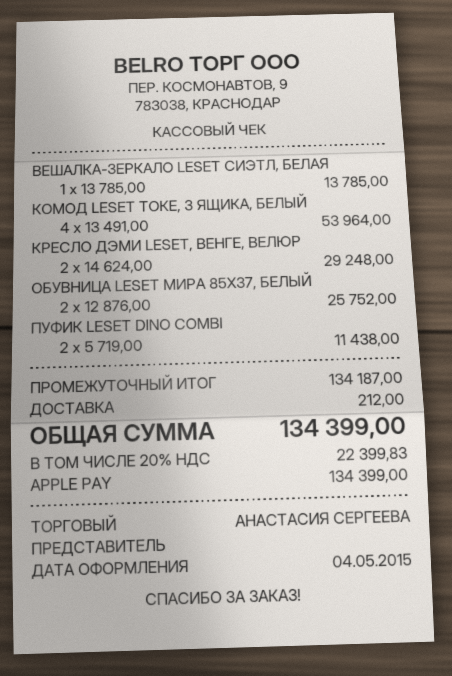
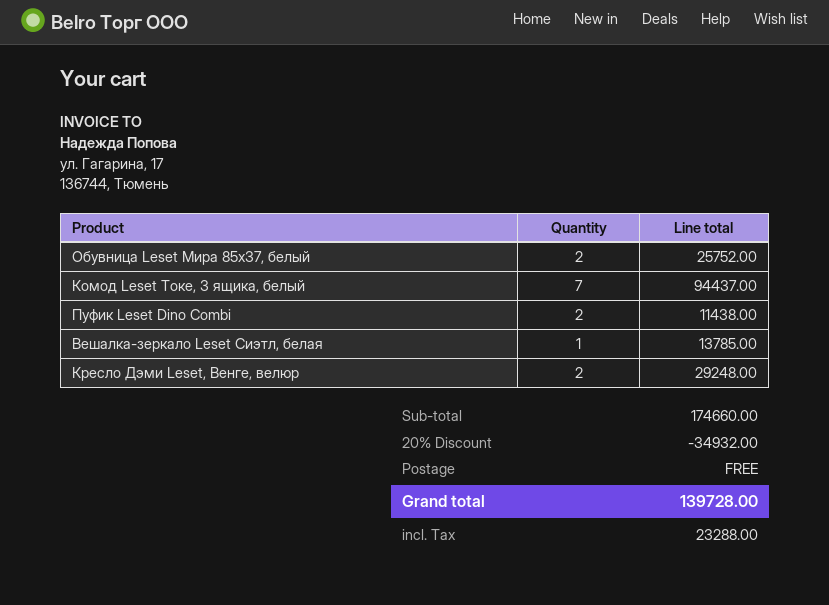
КОМОД LESET ТОКЕ, 3 ЯЩИКА, БЕЛЫЙ: 4 for 53964.00 -> 7 for 94437.00
subtotal: 134187.00 -> 174660.00
discount: none -> 20% = 34932.00
shipping: 212.00 -> 0.00
tax: 22399.83 -> 23288.00
total: 134399.00 -> 139728.00

